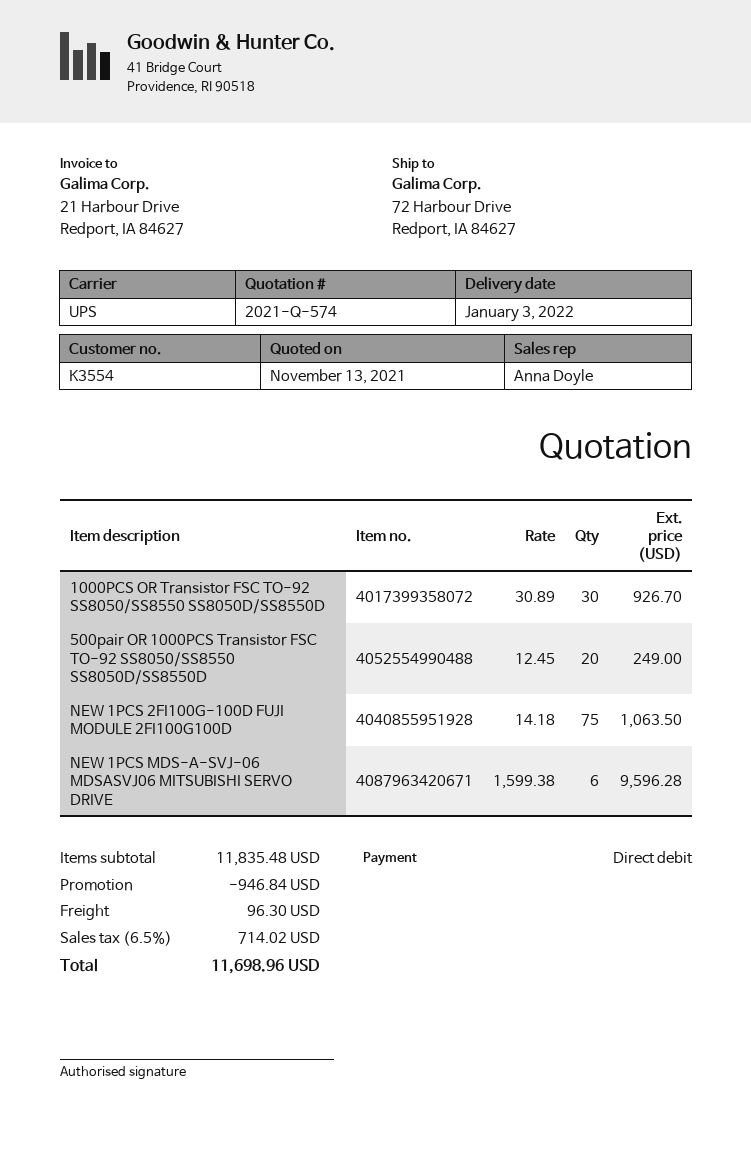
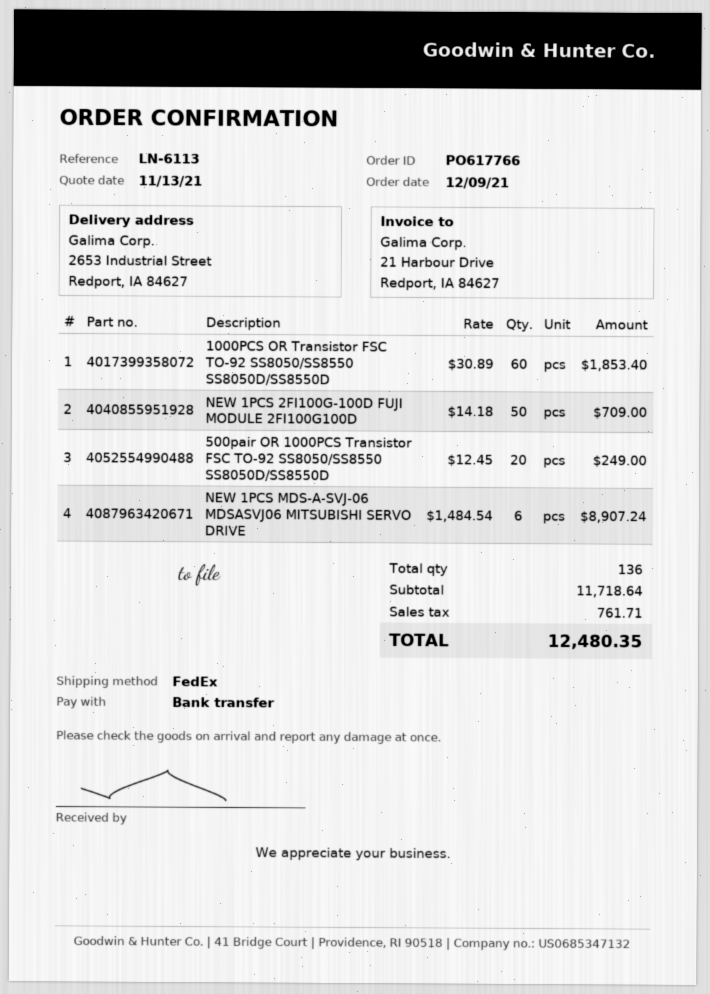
payment method: direct debit -> bank transfer
shipping method: UPS -> FedEx
ship to: 72 Harbour Drive, Redport, IA 84627 -> 2653 Industrial Street, Redport, IA 84627
1000PCS OR Transistor FSC TO-92 SS8050/SS8550 SS8050D/SS8550D: 30 x 30.89 = 926.70 -> 60 x 30.89 = 1853.40
NEW 1PCS 2FI100G-100D FUJI MODULE 2FI100G100D: 75 x 14.18 = 1063.50 -> 50 x 14.18 = 709.00
NEW 1PCS MDS-A-SVJ-06 MDSASVJ06 MITSUBISHI SERVO DRIVE: 6 x 1599.38 = 9596.28 -> 6 x 1484.54 = 8907.24
subtotal: 11835.48 -> 11718.64
discount: 946.84 -> none
shipping: 96.30 -> none
tax: 714.02 -> 761.71
total: 11698.96 -> 12480.35

